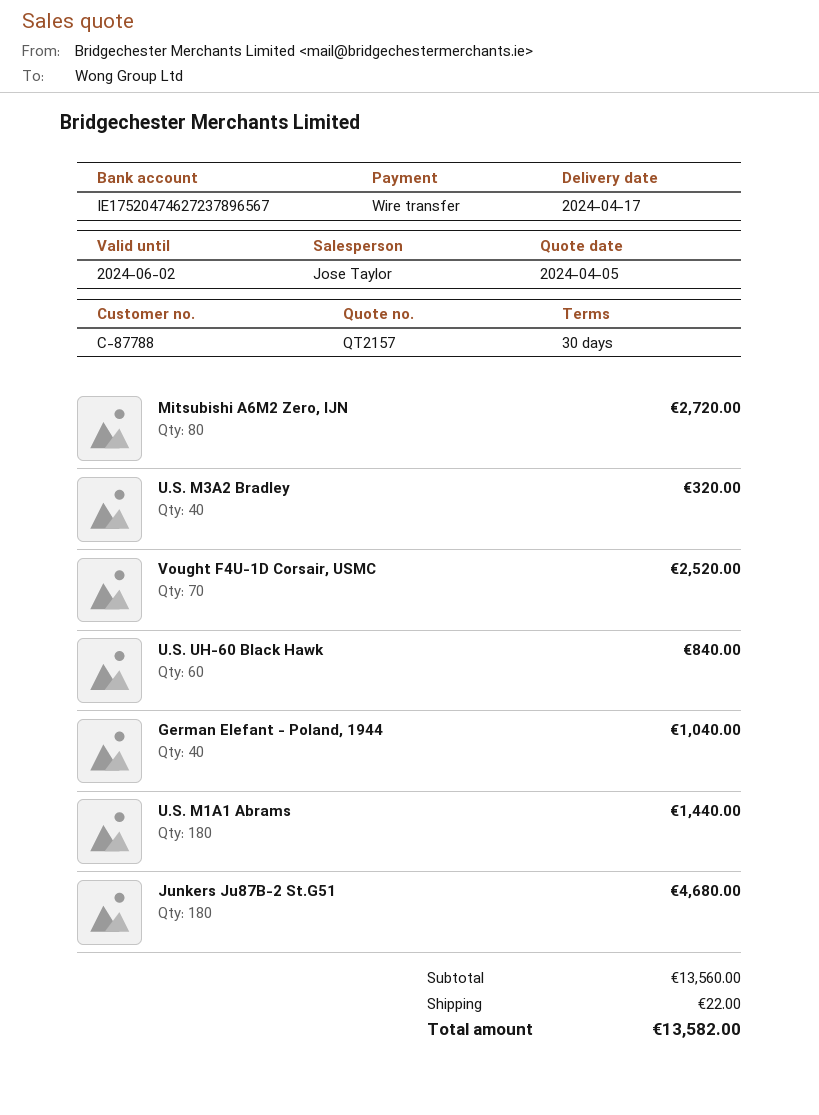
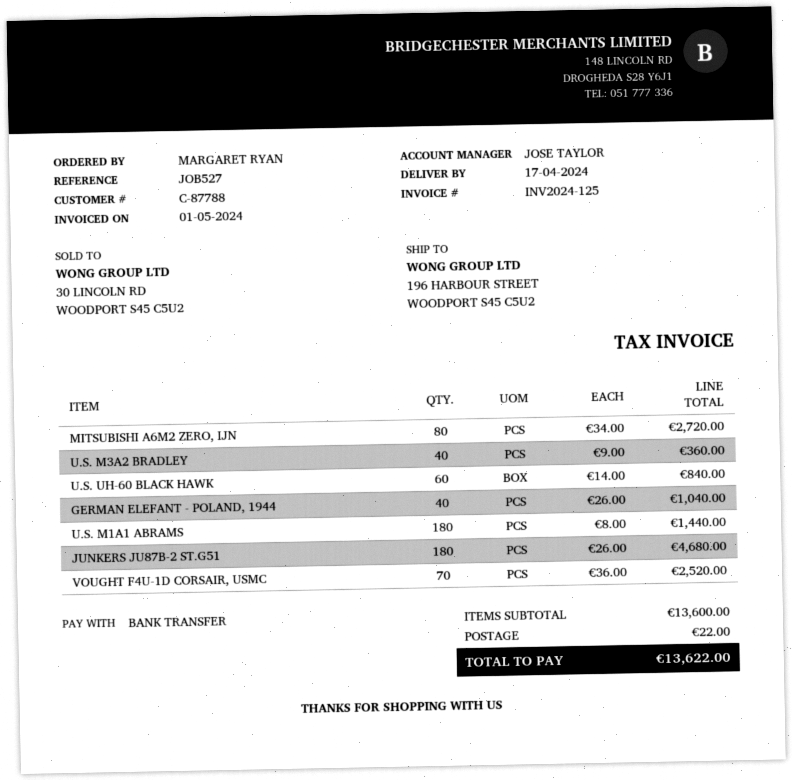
U.S. M3A2 Bradley: 40 for 320.00 -> 40 for 360.00
subtotal: 13560.00 -> 13600.00
total: 13582.00 -> 13622.00

